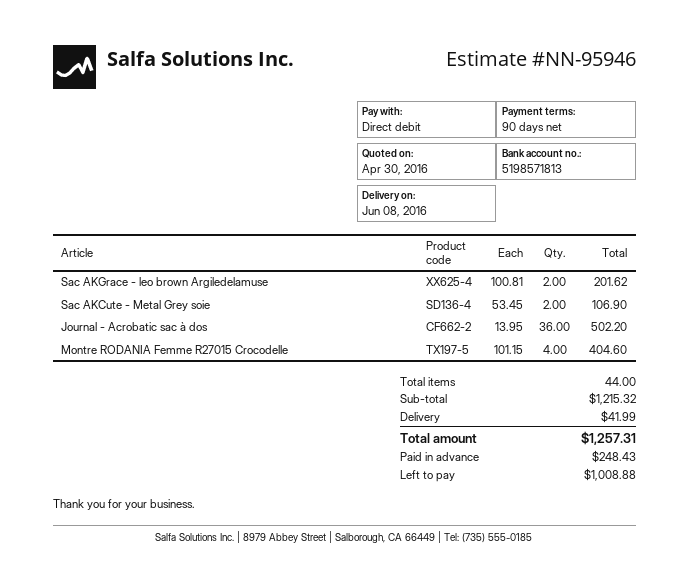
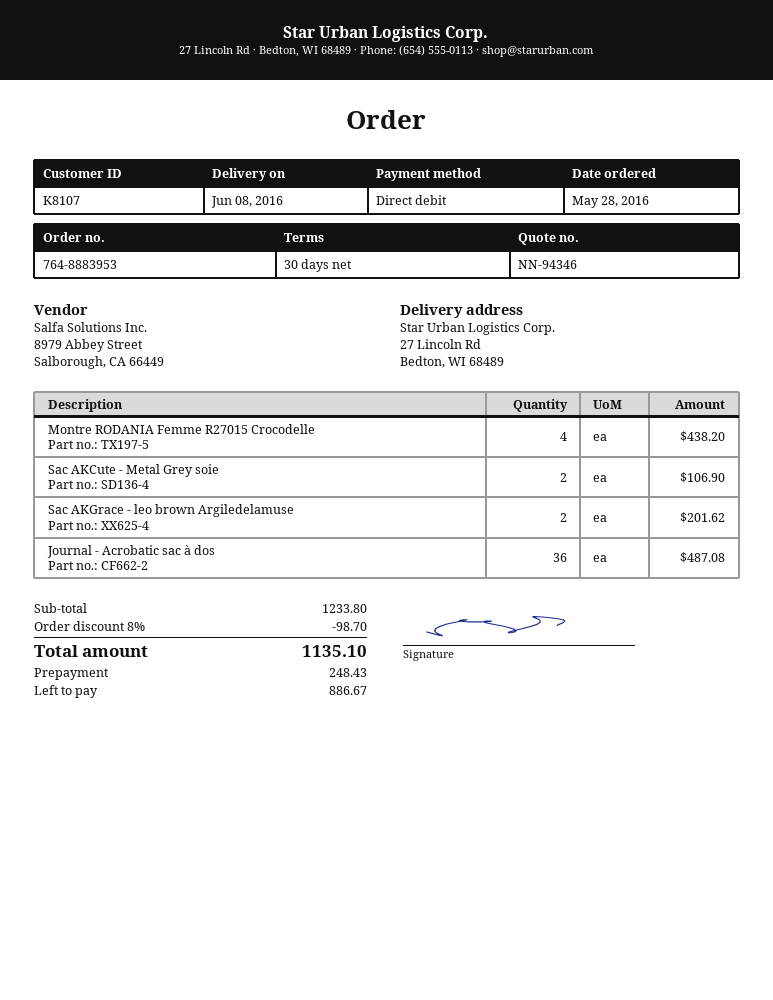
quote number: NN-95946 -> NN-94346
payment terms: 90 days -> 30 days
Journal - Acrobatic sac à dos: 36 for 502.20 -> 36 for 487.08
Montre RODANIA Femme R27015 Crocodelle: 4 for 404.60 -> 4 for 438.20
subtotal: 1215.32 -> 1233.80
discount: none -> 8% = 98.70
shipping: 41.99 -> none
total: 1257.31 -> 1135.10
balance: 1008.88 -> 886.67

